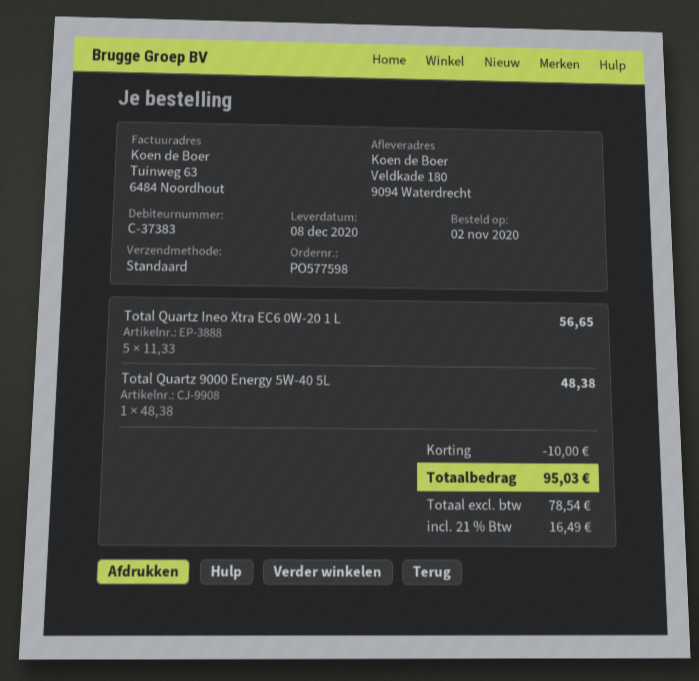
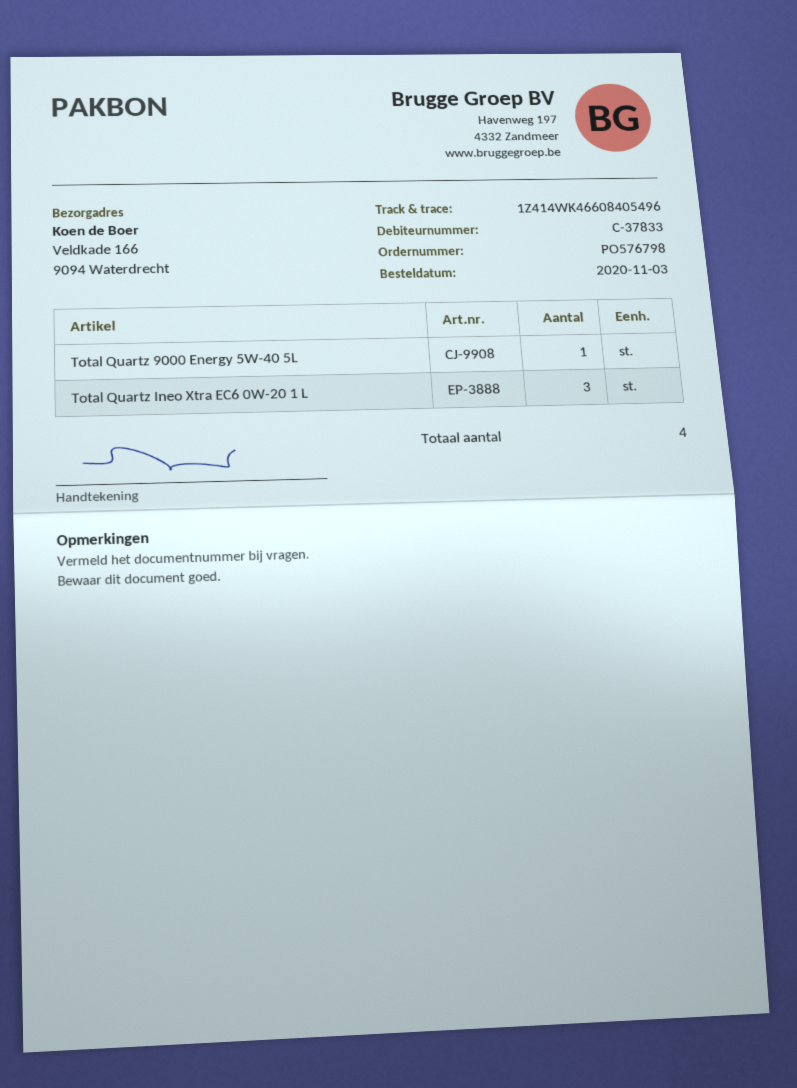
order number: PO577598 -> PO576798
order date: 2020-11-02 -> 2020-11-03
customer number: C-37383 -> C-37833
ship to: Veldkade 180, 9094 Waterdrecht -> Veldkade 166, 9094 Waterdrecht
Total Quartz Ineo Xtra EC6 0W-20 1 L: 5 -> 3

